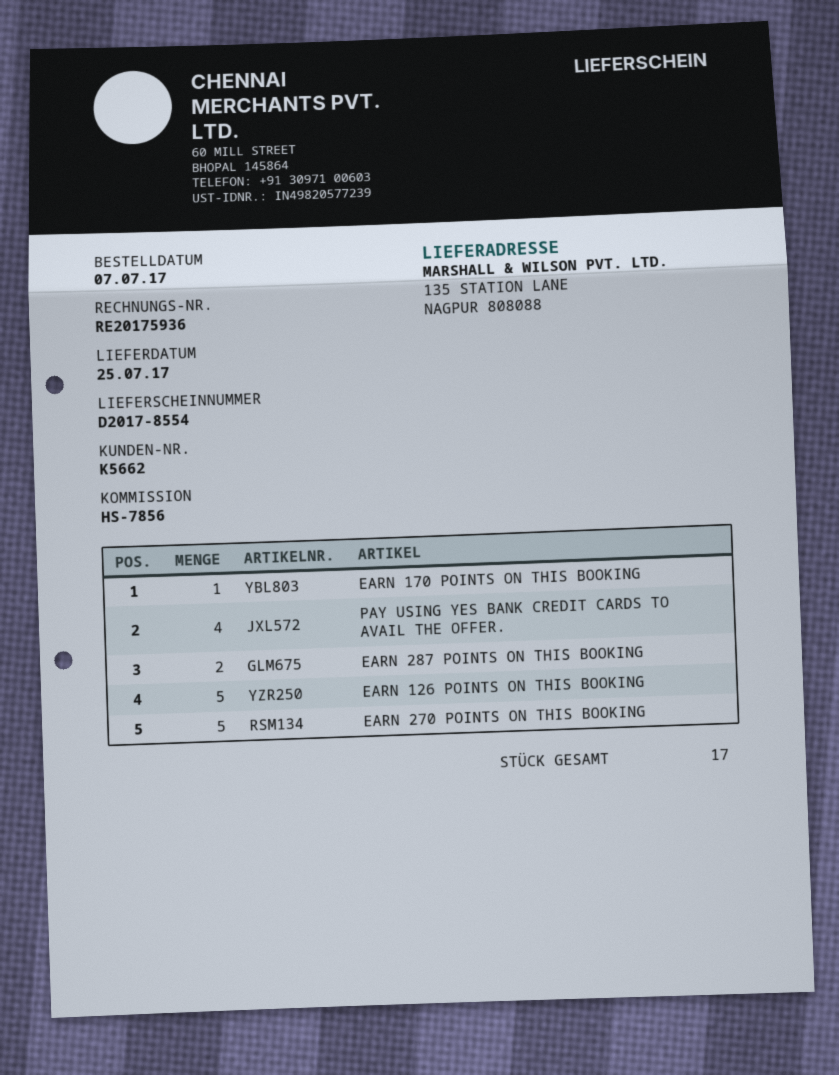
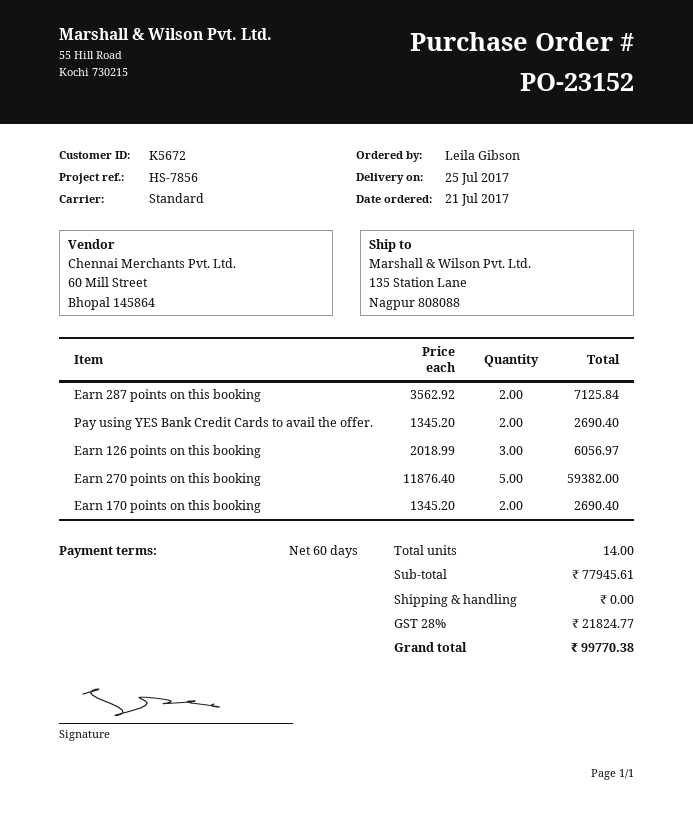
order date: 2017-07-07 -> 2017-07-21
customer number: K5662 -> K5672
EARN 170 POINTS ON THIS BOOKING: 1 -> 2
PAY USING YES BANK CREDIT CARDS TO AVAIL THE OFFER.: 4 -> 2
EARN 126 POINTS ON THIS BOOKING: 5 -> 3
total quantity: 17 -> 14

